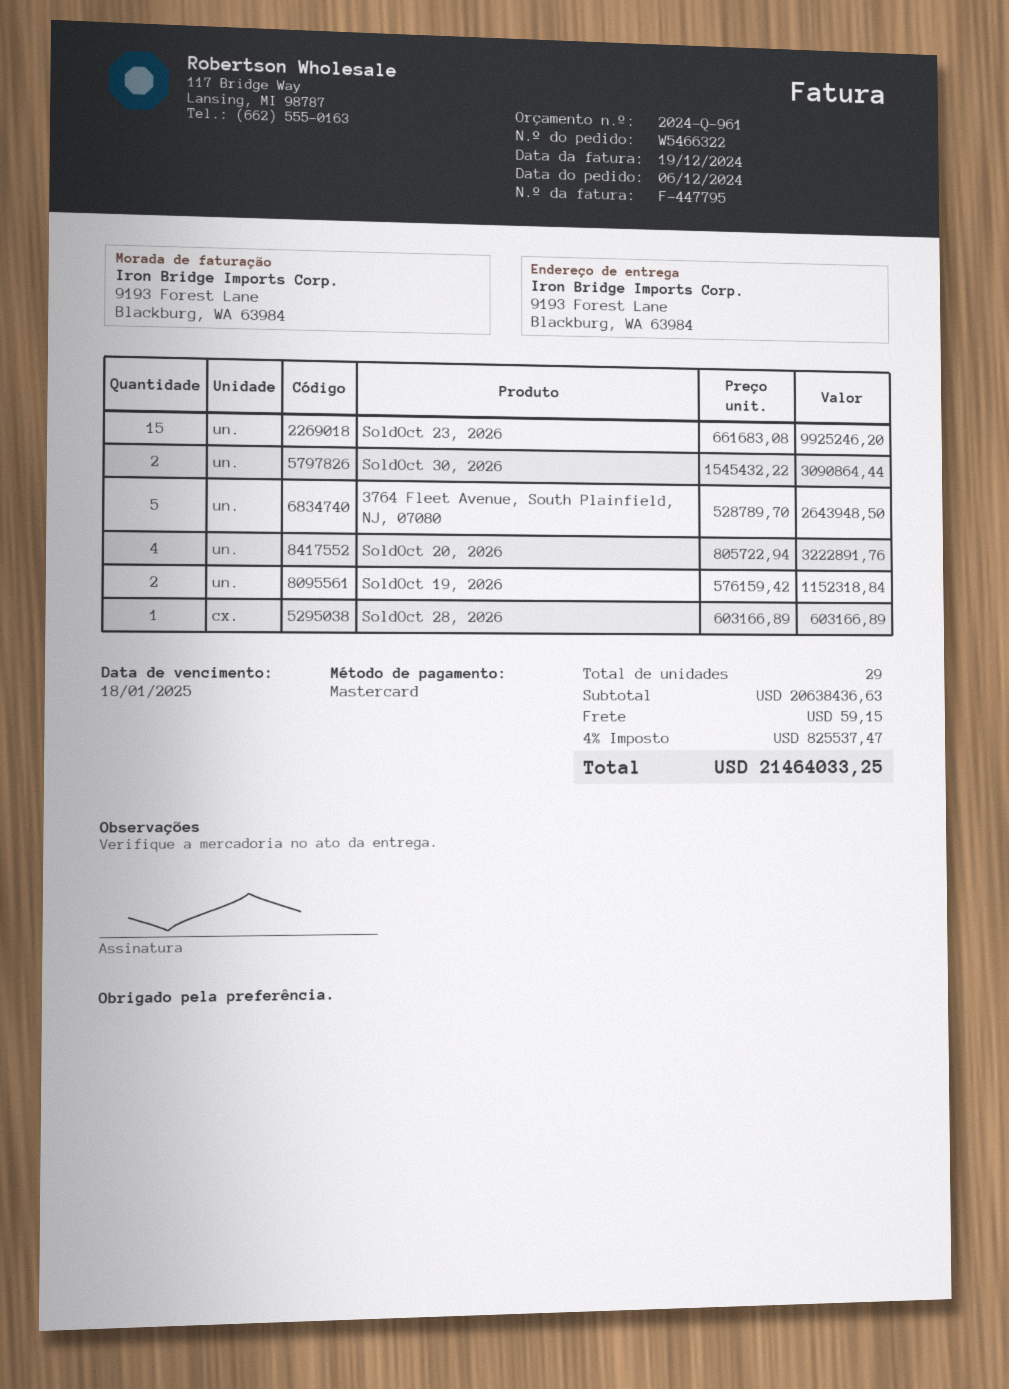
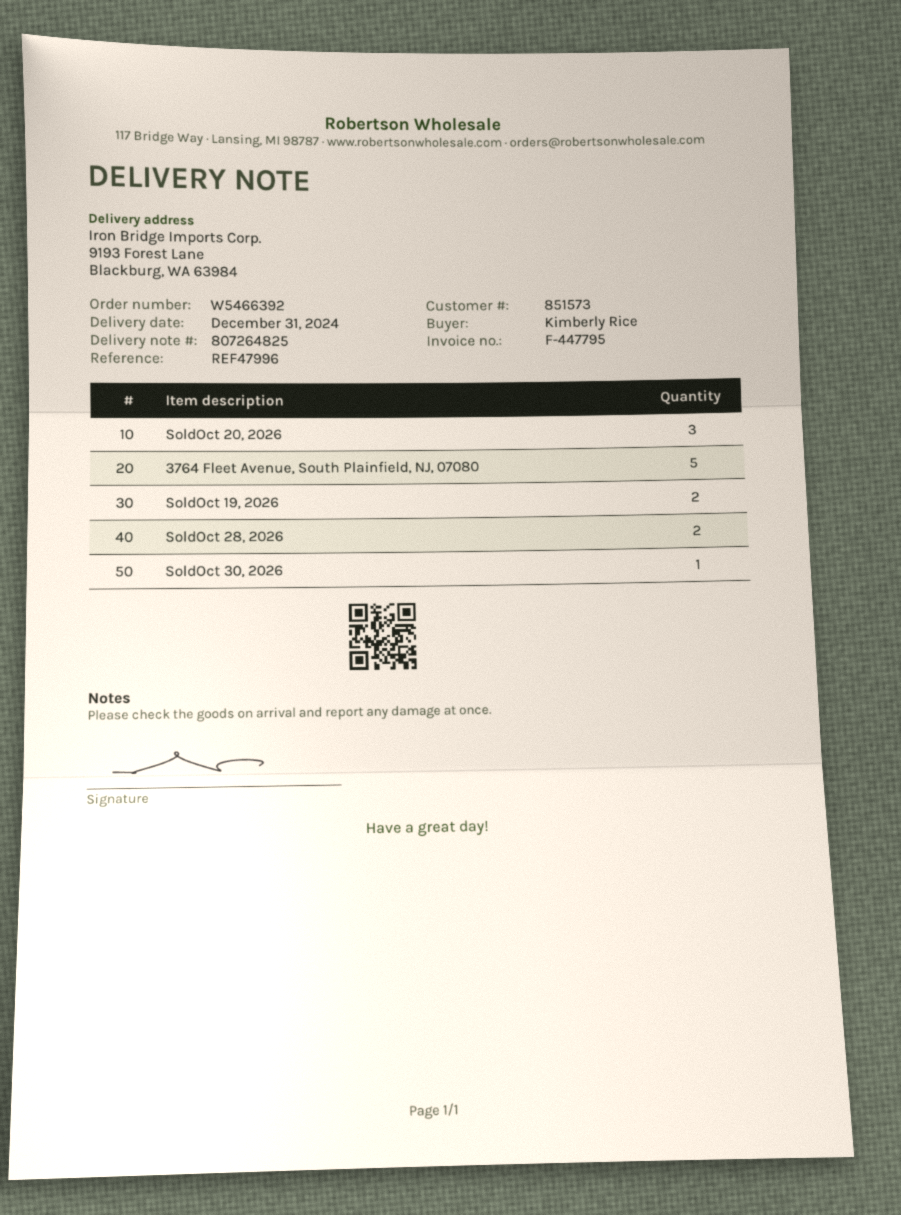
order number: W5466322 -> W5466392
SoldOct 23, 2026: 15 -> none
SoldOct 30, 2026: 2 -> 1
SoldOct 20, 2026: 4 -> 3
SoldOct 28, 2026: 1 -> 2

